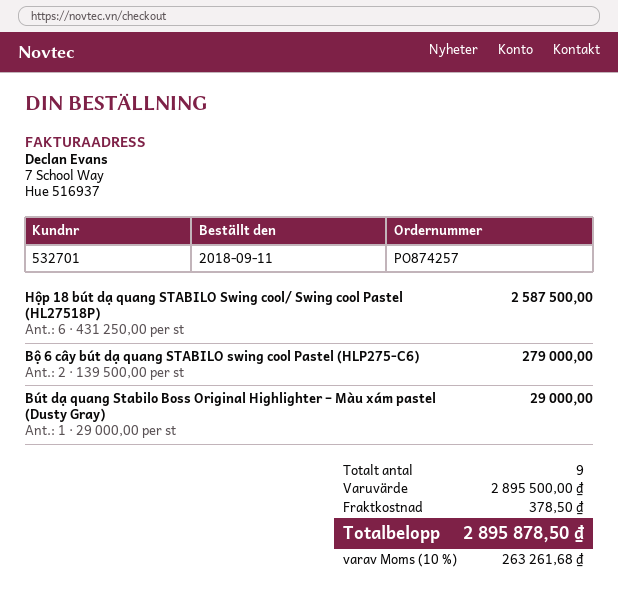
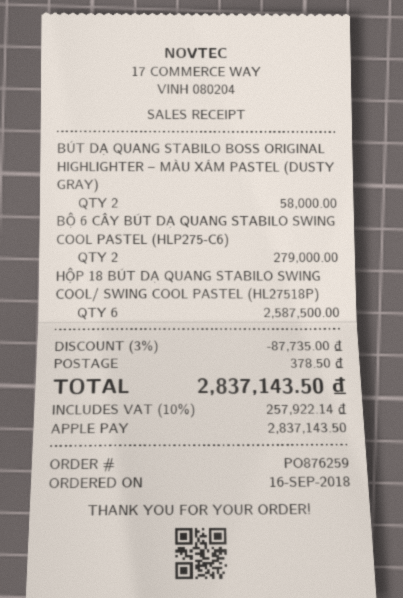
order number: PO874257 -> PO876259
order date: 2018-09-11 -> 2018-09-16
Bút dạ quang Stabilo Boss Original Highlighter – Màu xám pastel (Dusty Gray): 1 for 29000.00 -> 2 for 58000.00
discount: none -> 3% = 87735.00
tax: 10% = 263261.68 -> 10% = 257922.14
total: 2895878.50 -> 2837143.50

